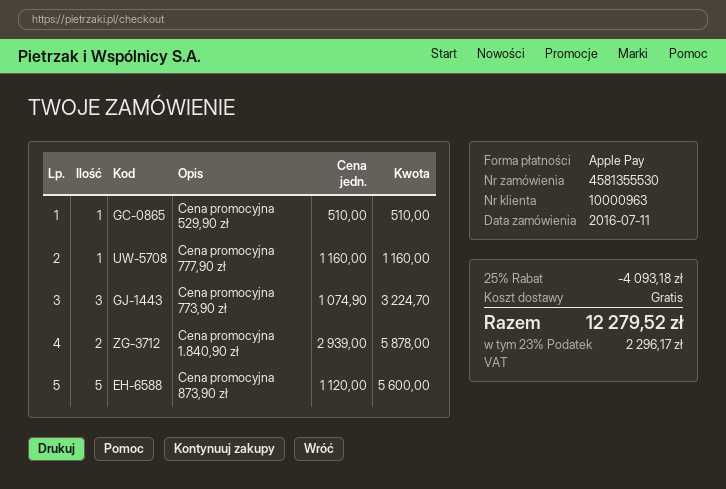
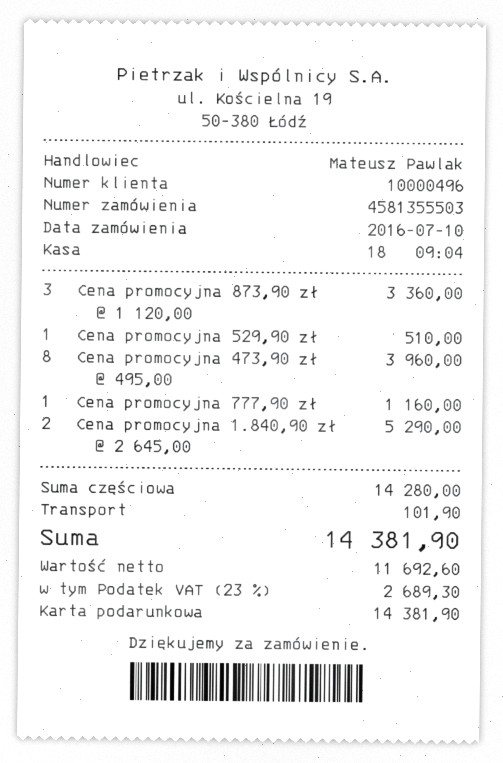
order number: 4581355530 -> 4581355503
order date: 2016-07-11 -> 2016-07-10
customer number: 10000963 -> 10000496
payment method: Apple Pay -> gift card
Cena promocyjna 773,90 zł: 3 x 1074.90 = 3224.70 -> none
Cena promocyjna 1.840,90 zł: 2 x 2939.00 = 5878.00 -> 2 x 2645.00 = 5290.00
Cena promocyjna 873,90 zł: 5 x 1120.00 = 5600.00 -> 3 x 1120.00 = 3360.00
Cena promocyjna 473,90 zł: none -> 8 x 495.00 = 3960.00
discount: 25% = 4093.18 -> none
shipping: 0.00 -> 101.90
tax: 23% = 2296.17 -> 23% = 2689.30
total: 12279.52 -> 14381.90

